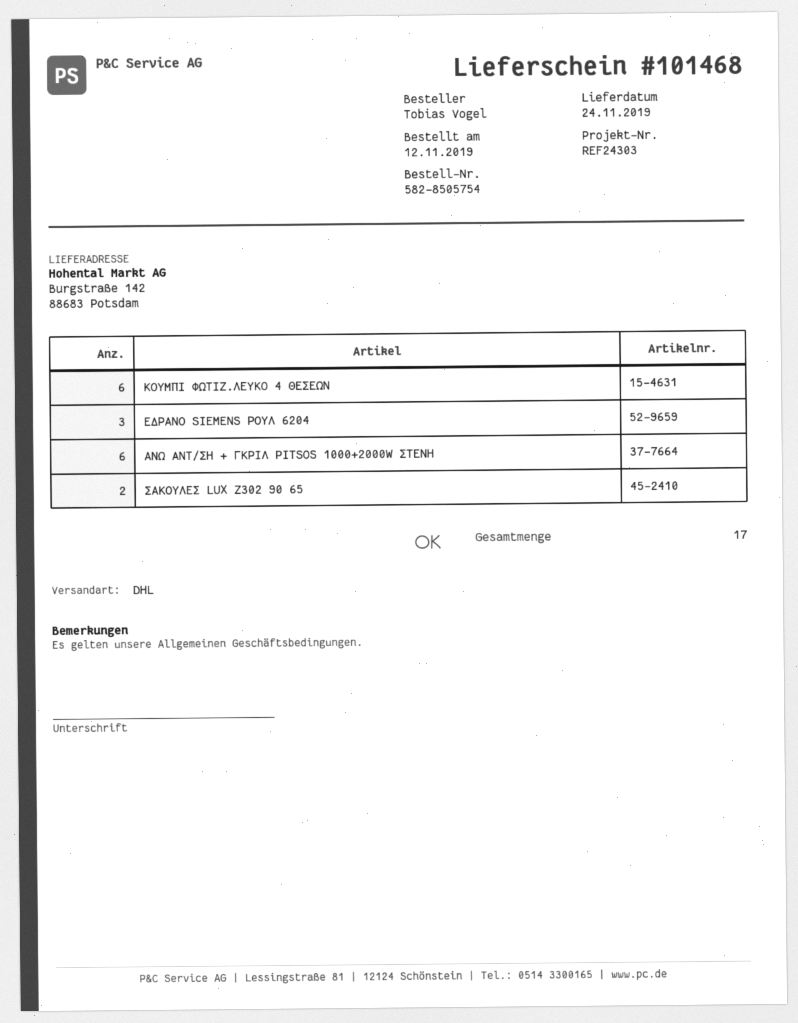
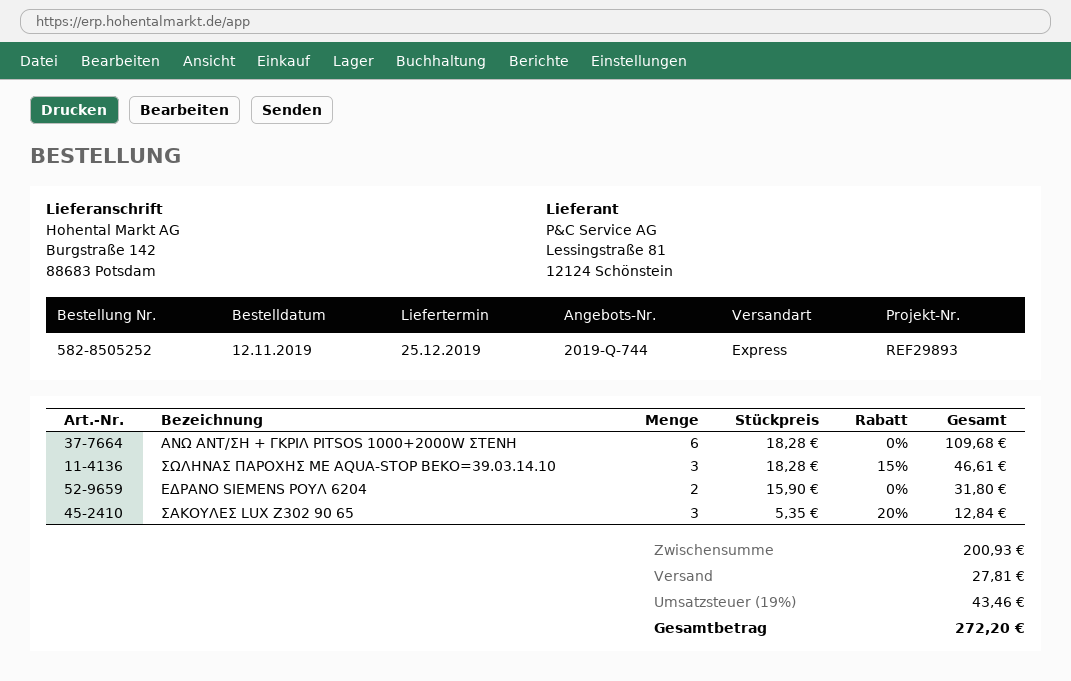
order number: 582-8505754 -> 582-8505252
delivery date: 2019-11-24 -> 2019-12-25
reference: REF24303 -> REF29893
shipping method: DHL -> express
ΚΟΥΜΠΙ ΦΩΤΙΖ.ΛΕΥΚΟ 4 ΘΕΣΕΩΝ: 6 -> none
ΕΔΡΑΝΟ SIEMENS ΡΟΥΛ 6204: 3 -> 2
ΣΑΚΟΥΛΕΣ LUX Z302 90 65: 2 -> 3
ΣΩΛΗΝΑΣ ΠΑΡΟΧΗΣ ΜΕ AQUA-STOP ΒΕΚΟ=39.03.14.10: none -> 3

